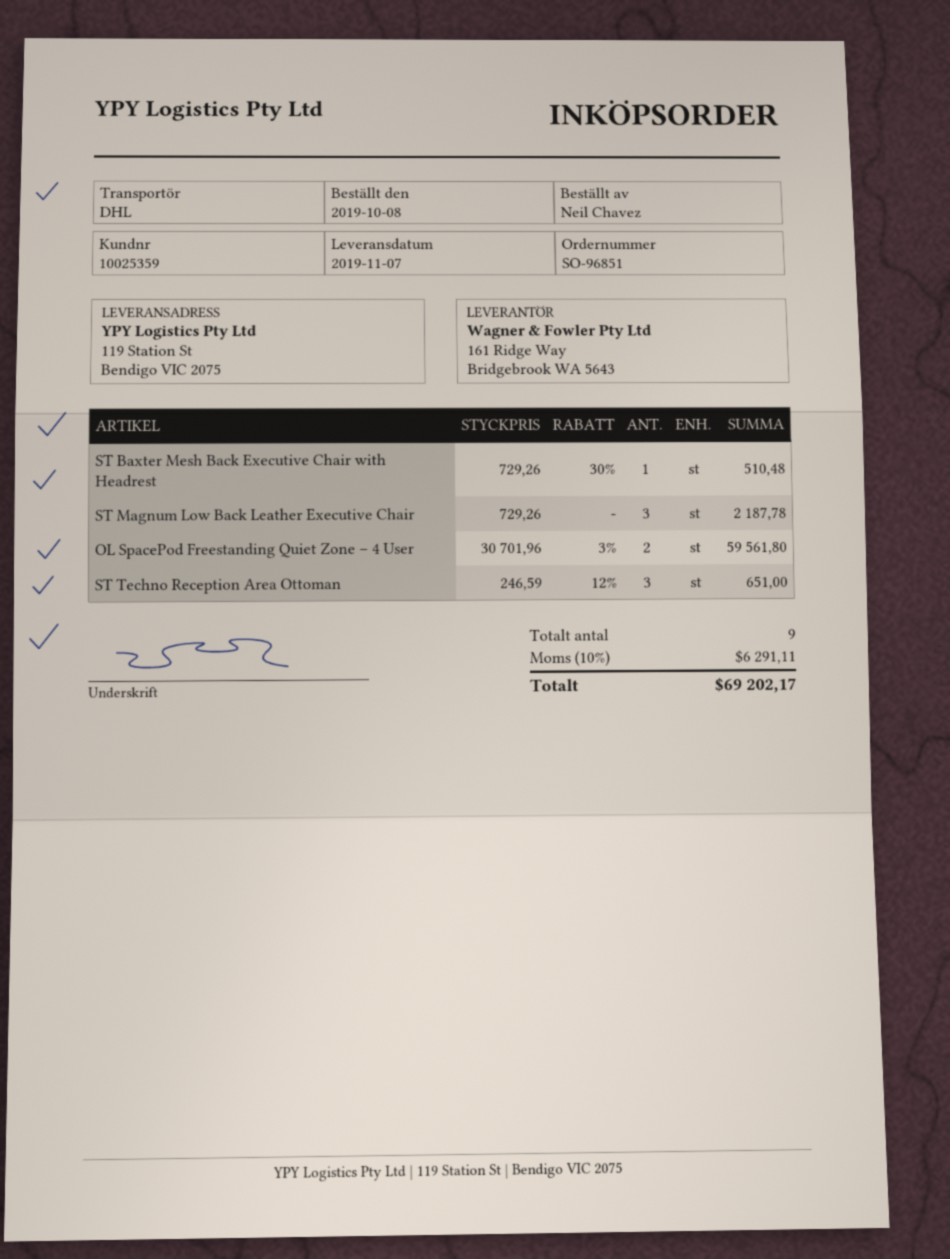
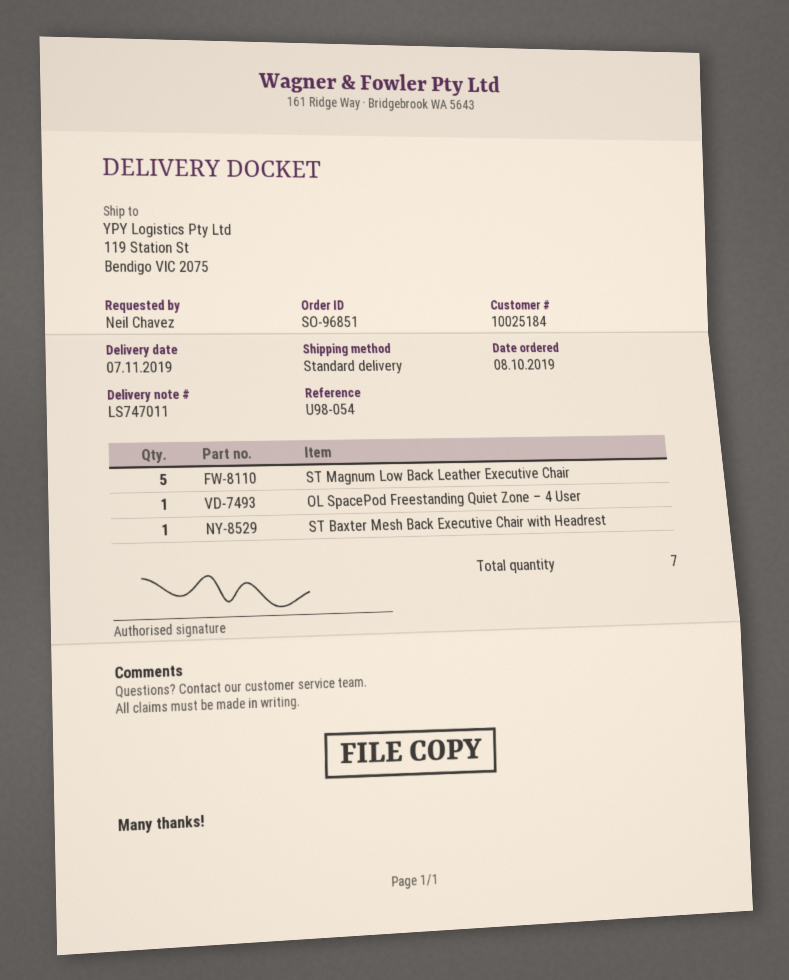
customer number: 10025359 -> 10025184
shipping method: DHL -> standard
ST Magnum Low Back Leather Executive Chair: 3 -> 5
OL SpacePod Freestanding Quiet Zone – 4 User: 2 -> 1
ST Techno Reception Area Ottoman: 3 -> none
total quantity: 9 -> 7

